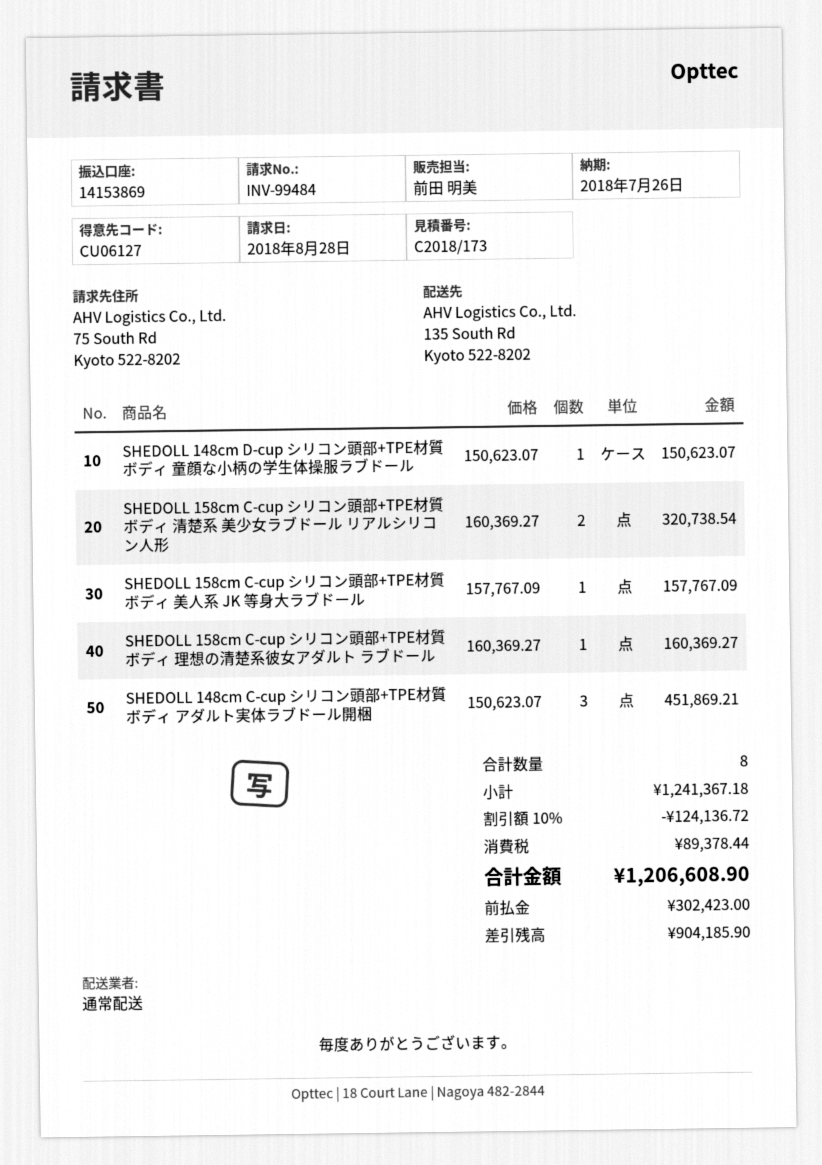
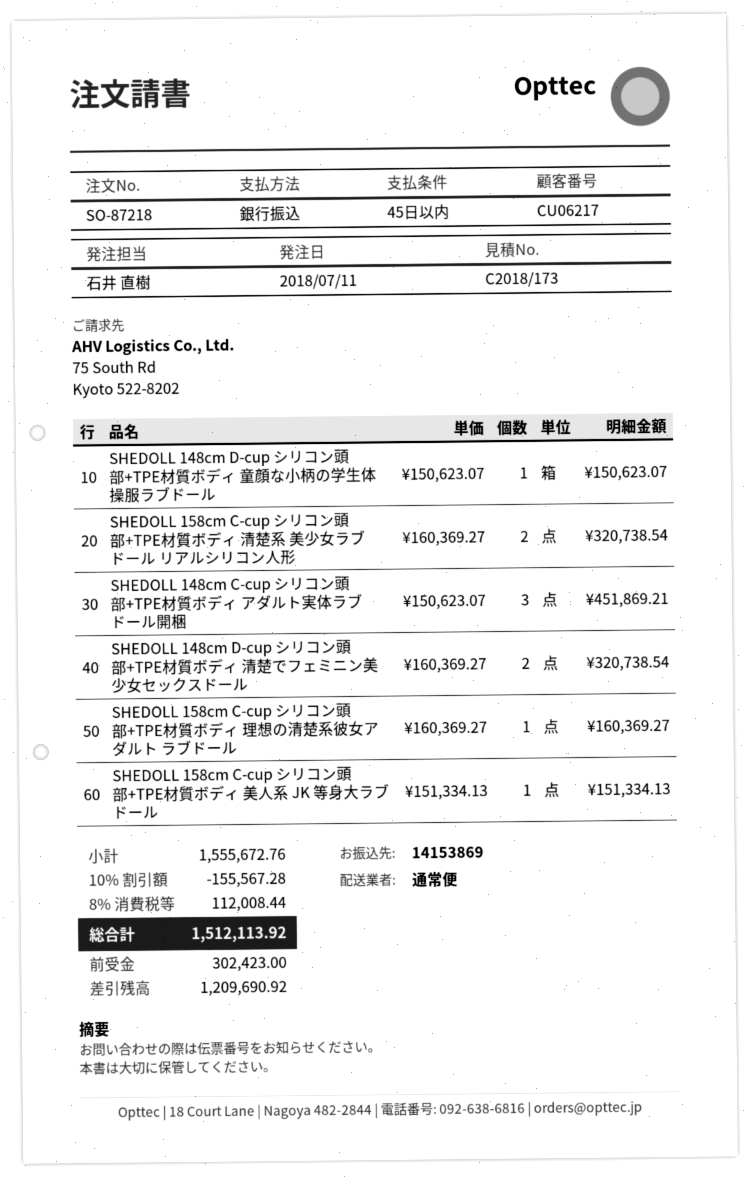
customer number: CU06127 -> CU06217
SHEDOLL 158cm C-cup シリコン頭部+TPE材質ボディ 美人系 JK 等身大ラブドール: 1 x 157767.09 = 157767.09 -> 1 x 151334.13 = 151334.13
SHEDOLL 148cm D-cup シリコン頭部+TPE材質ボディ 清楚でフェミニン美少女セックスドール: none -> 2 x 160369.27 = 320738.54
subtotal: 1241367.18 -> 1555672.76
discount: 10% = 124136.72 -> 10% = 155567.28
tax: 89378.44 -> 112008.44
total: 1206608.90 -> 1512113.92
balance: 904185.90 -> 1209690.92

